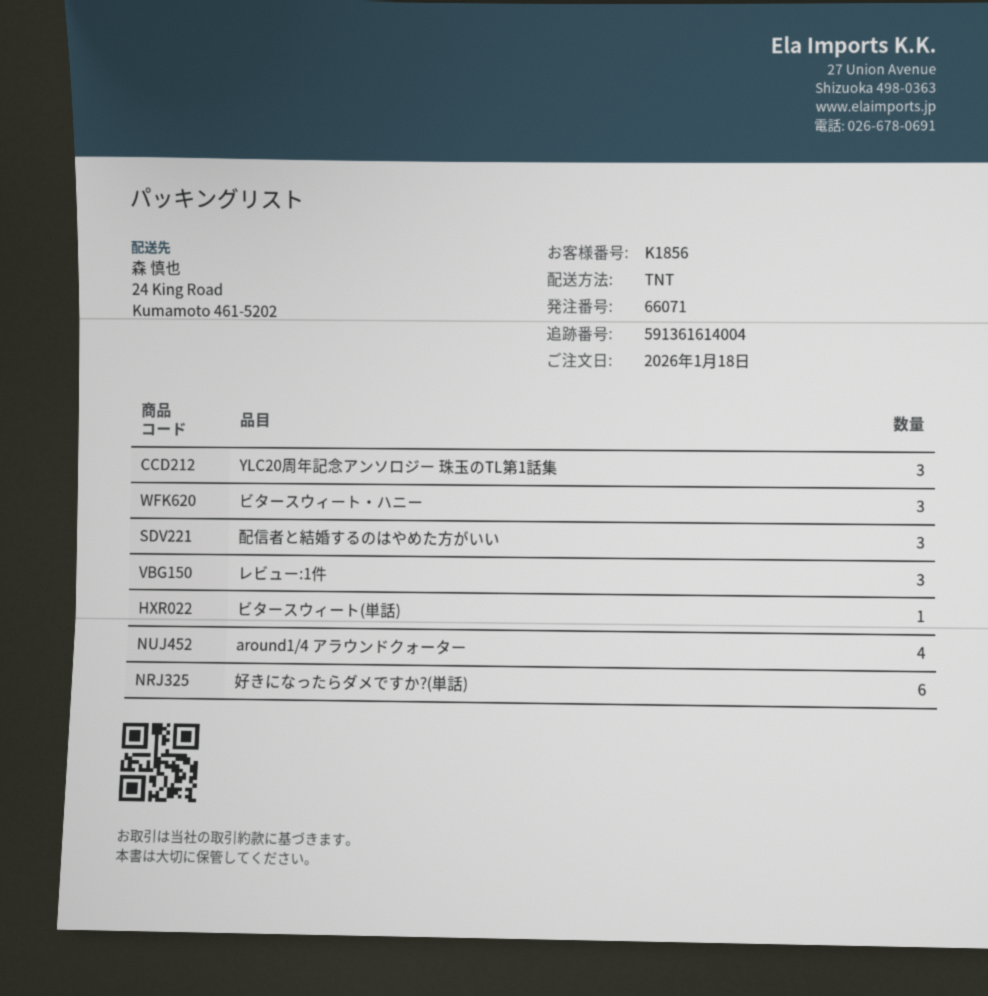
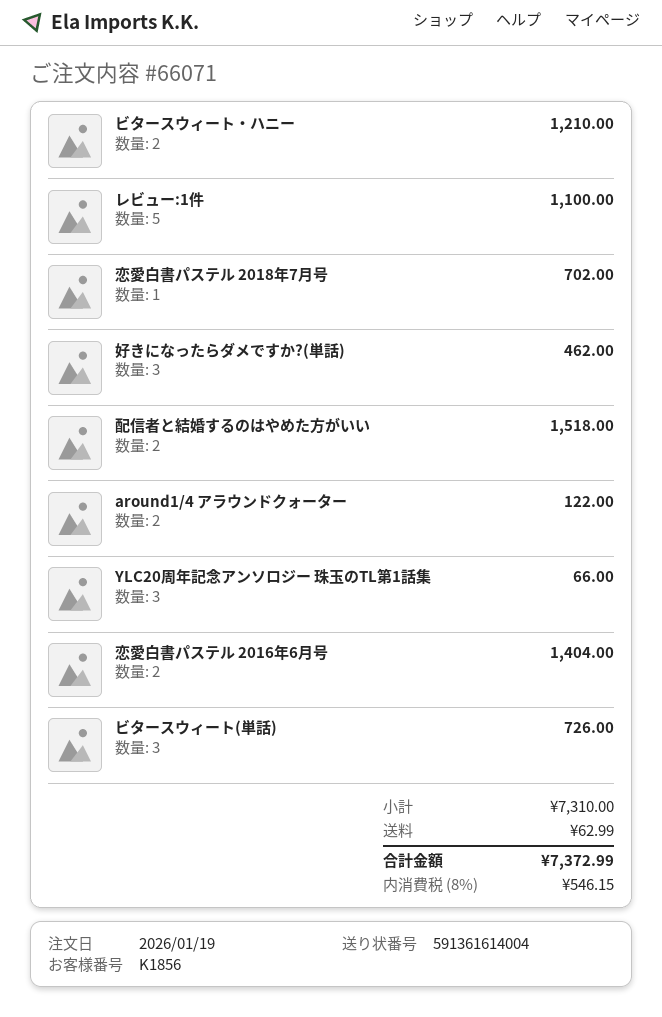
order date: 2026-01-18 -> 2026-01-19
ビタースウィート・ハニー: 3 -> 2
配信者と結婚するのはやめた方がいい: 3 -> 2
レビュー:1件: 3 -> 5
ビタースウィート(単話): 1 -> 3
around1/4 アラウンドクォーター: 4 -> 2
好きになったらダメですか?(単話): 6 -> 3
恋愛白書パステル 2018年7月号: none -> 1
恋愛白書パステル 2016年6月号: none -> 2

